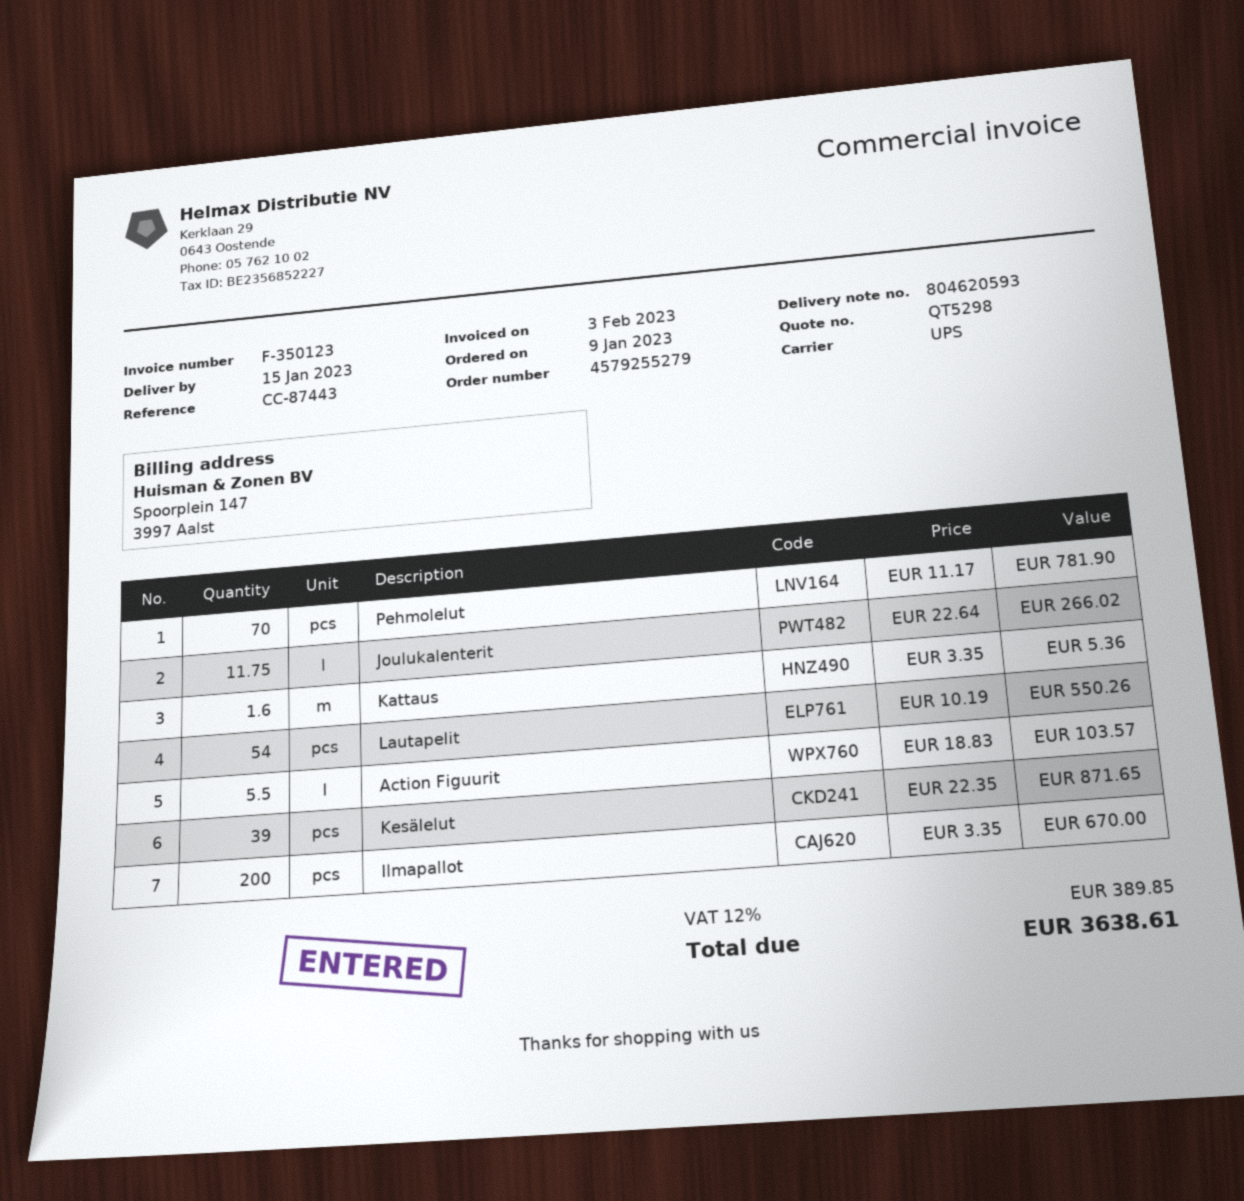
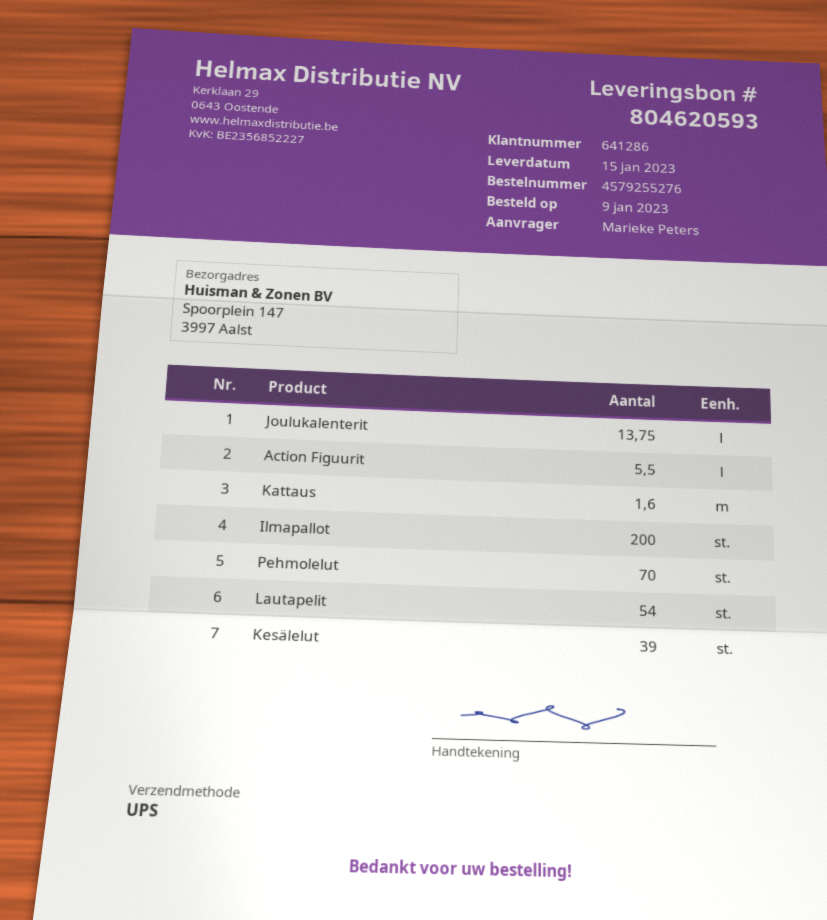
order number: 4579255279 -> 4579255276
Joulukalenterit: 11.75 -> 13.75

